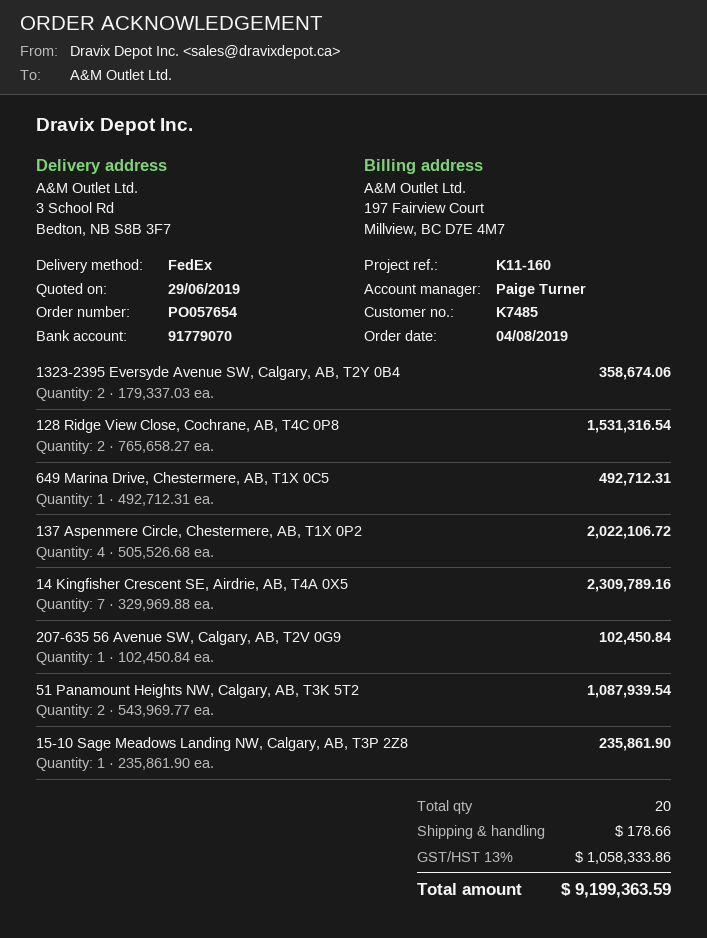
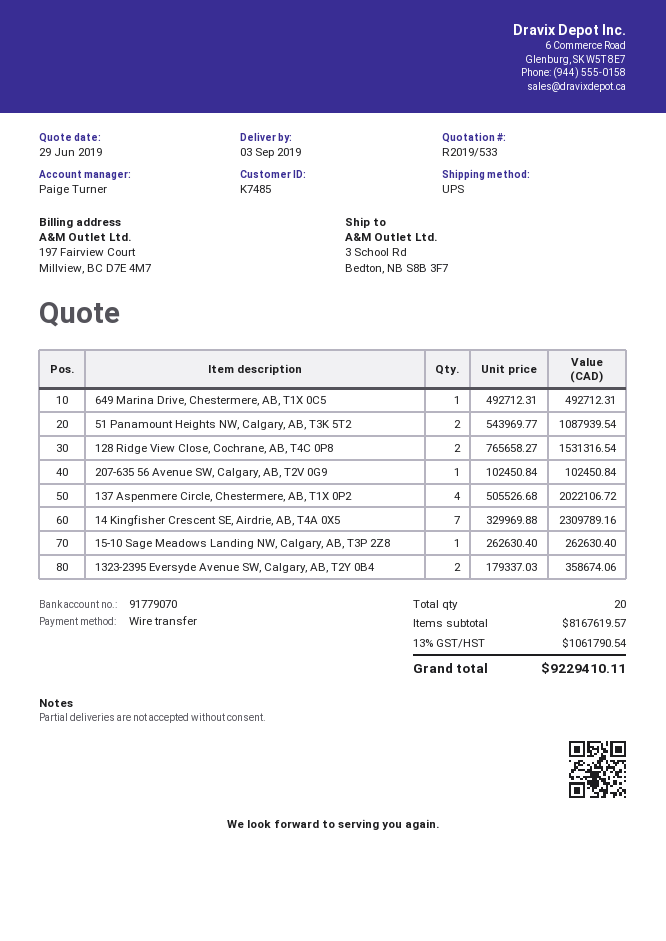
shipping method: FedEx -> UPS
15-10 Sage Meadows Landing NW, Calgary, AB, T3P 2Z8: 1 x 235861.90 = 235861.90 -> 1 x 262630.40 = 262630.40
shipping: 178.66 -> none
tax: 13% = 1058333.86 -> 13% = 1061790.54
total: 9199363.59 -> 9229410.11

